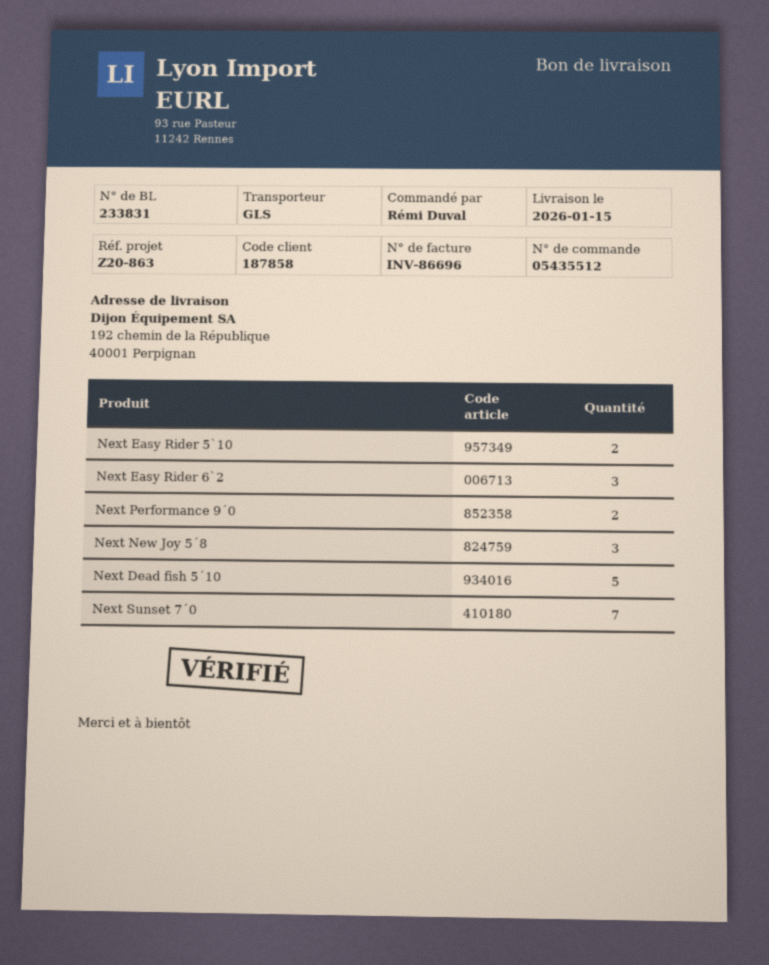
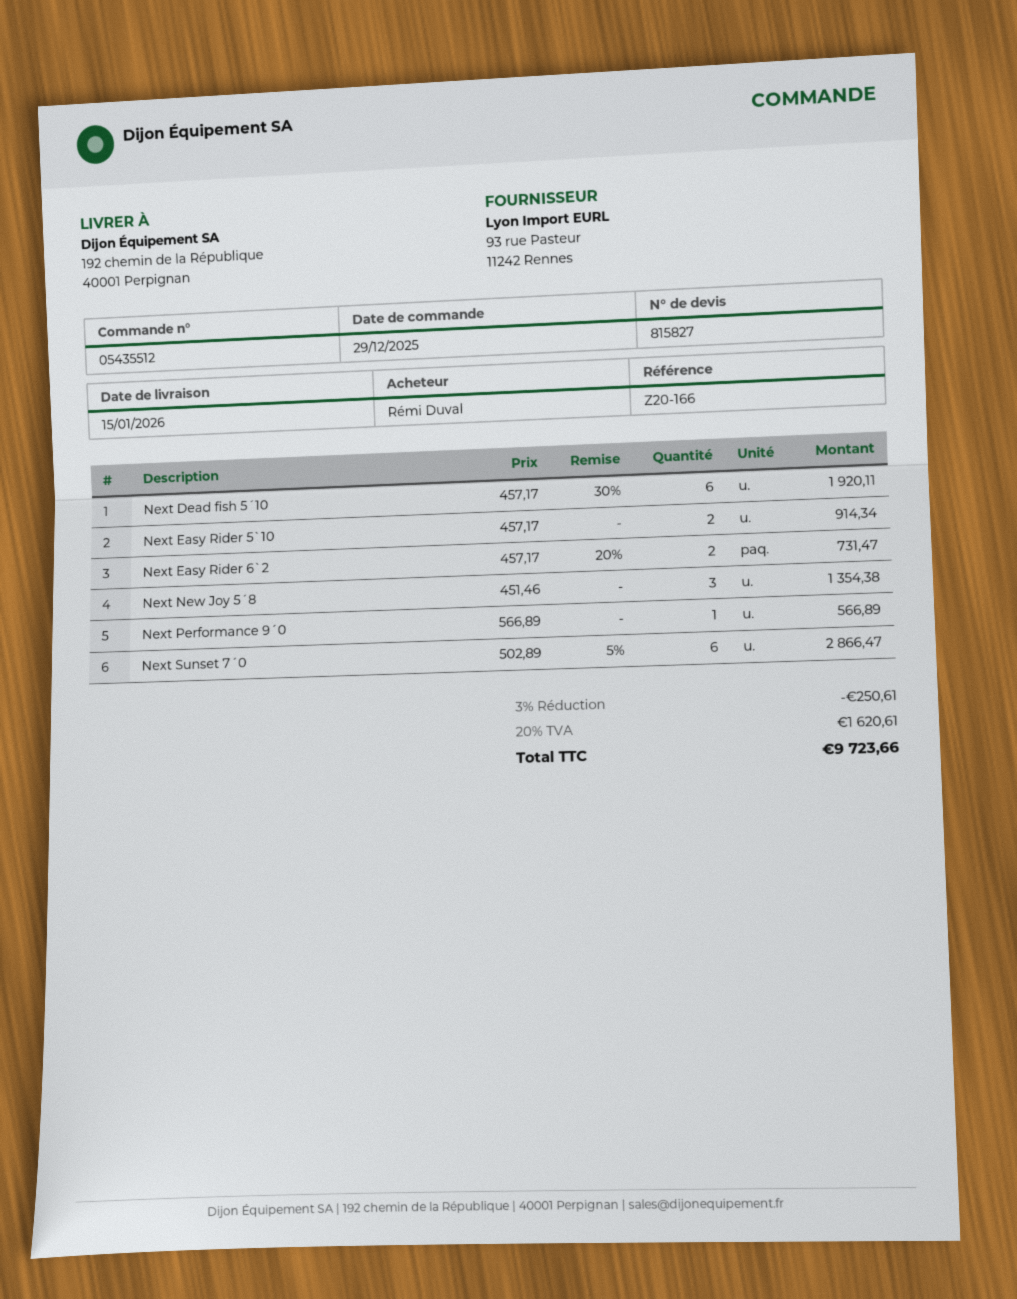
reference: Z20-863 -> Z20-166
Next Easy Rider 6`2: 3 -> 2
Next Performance 9´0: 2 -> 1
Next Dead fish 5´10: 5 -> 6
Next Sunset 7´0: 7 -> 6

